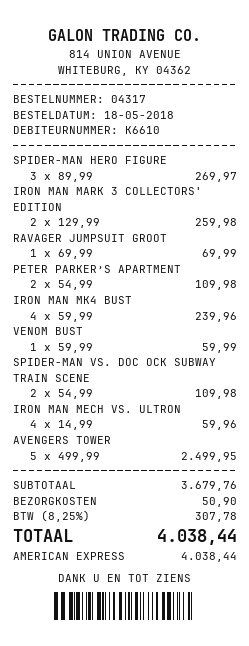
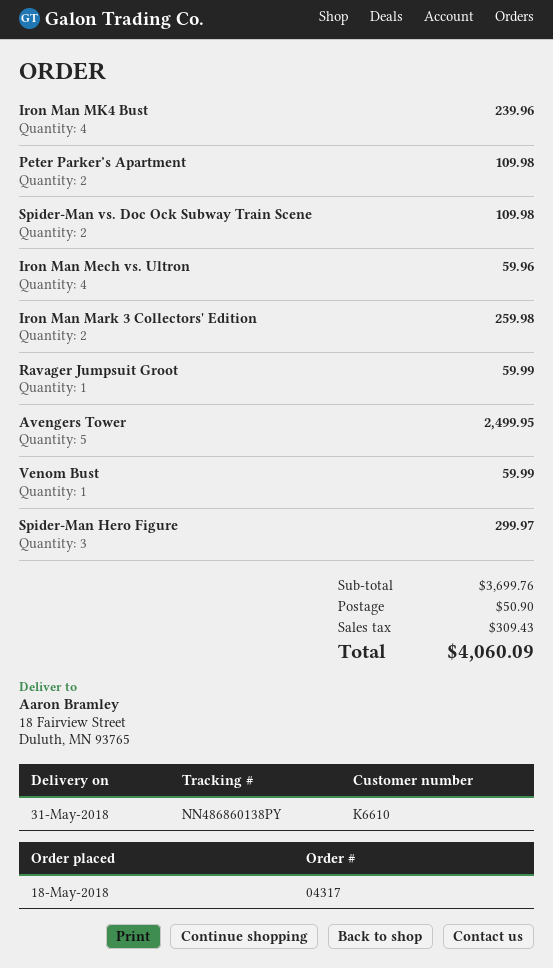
SPIDER-MAN HERO FIGURE: 3 for 269.97 -> 3 for 299.97
RAVAGER JUMPSUIT GROOT: 1 for 69.99 -> 1 for 59.99
subtotal: 3679.76 -> 3699.76
tax: 307.78 -> 309.43
total: 4038.44 -> 4060.09

